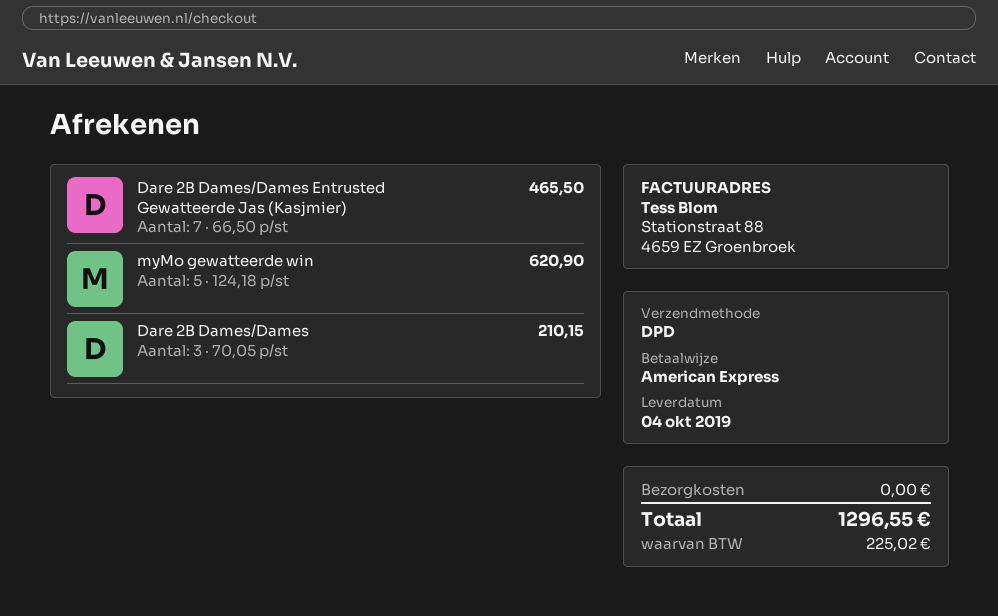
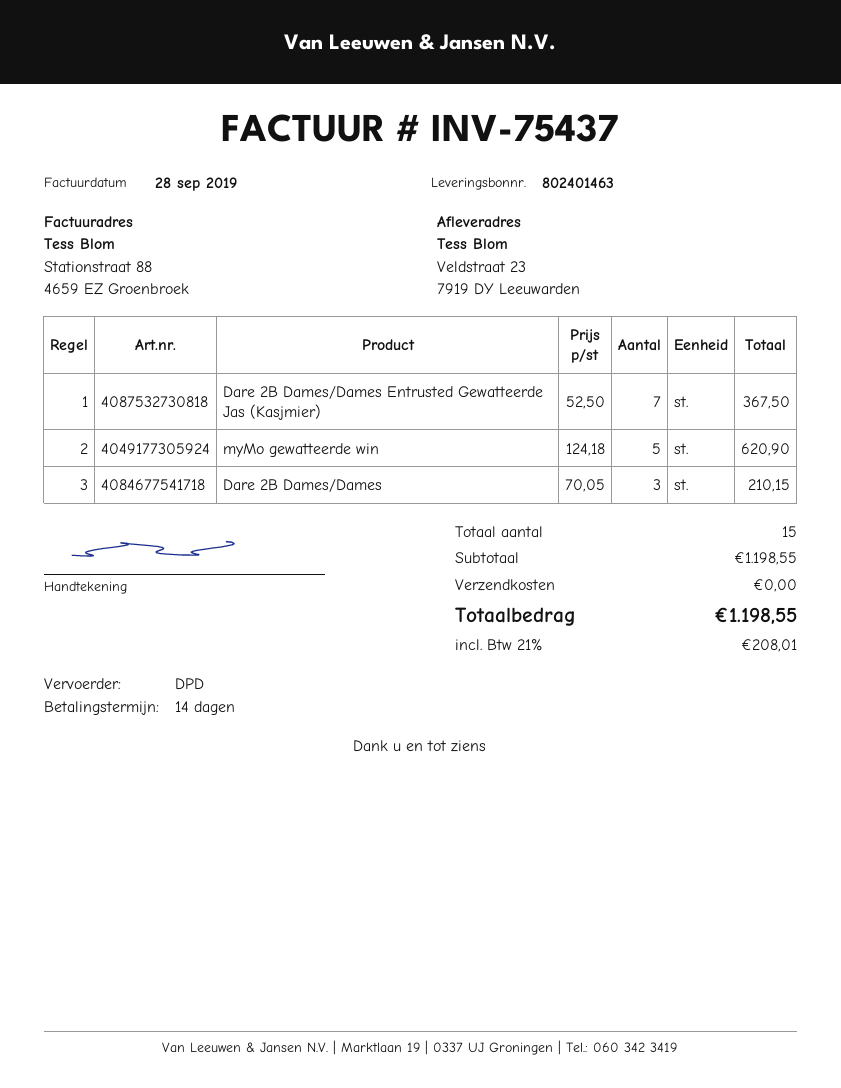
Dare 2B Dames/Dames Entrusted Gewatteerde Jas (Kasjmier): 7 x 66.50 = 465.50 -> 7 x 52.50 = 367.50
tax: 225.02 -> 208.01
total: 1296.55 -> 1198.55

